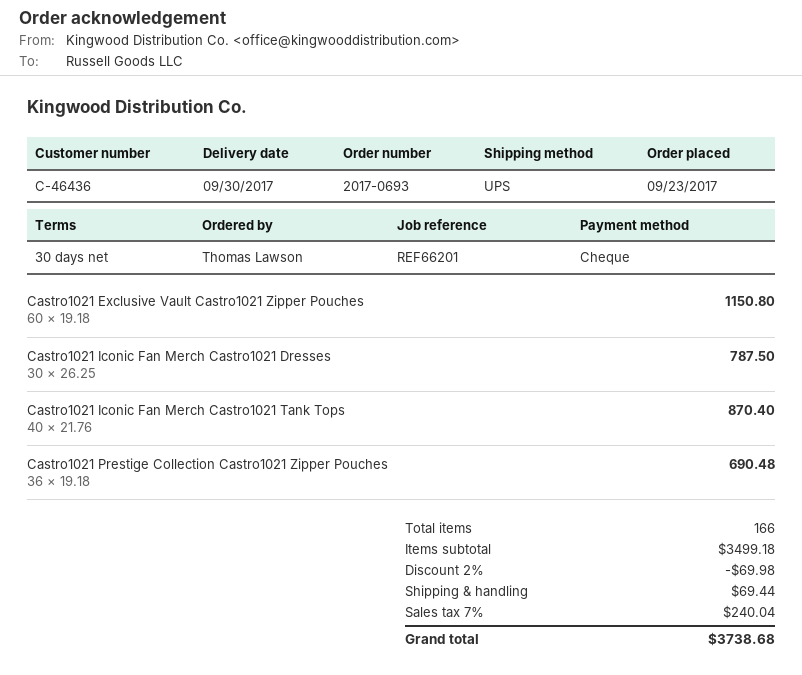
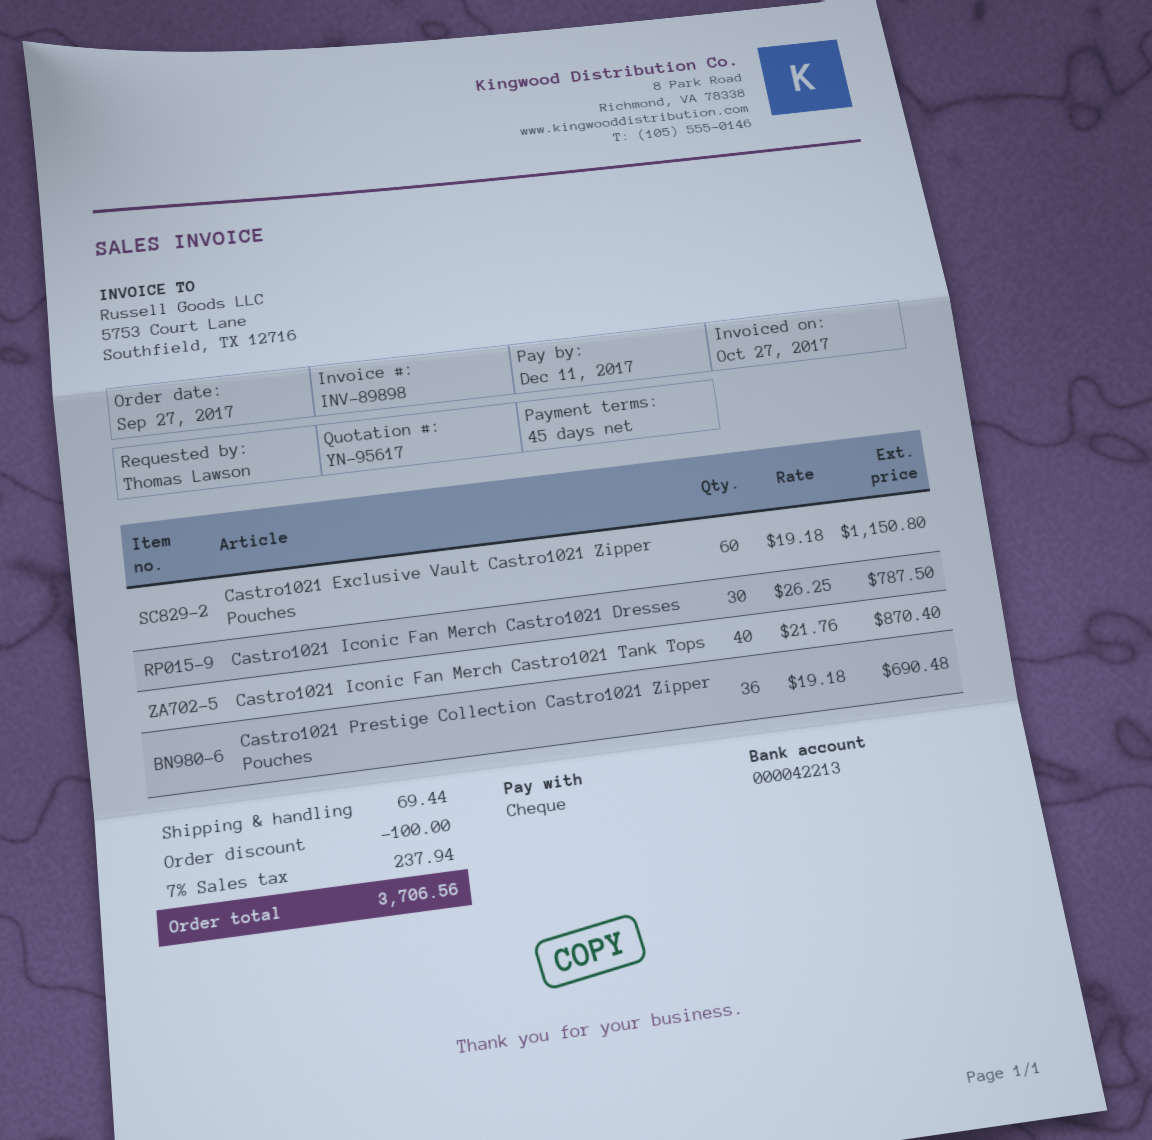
order date: 2017-09-23 -> 2017-09-27
payment terms: 30 days -> 45 days
discount: 69.98 -> 100.00
tax: 7% = 240.04 -> 7% = 237.94
total: 3738.68 -> 3706.56

